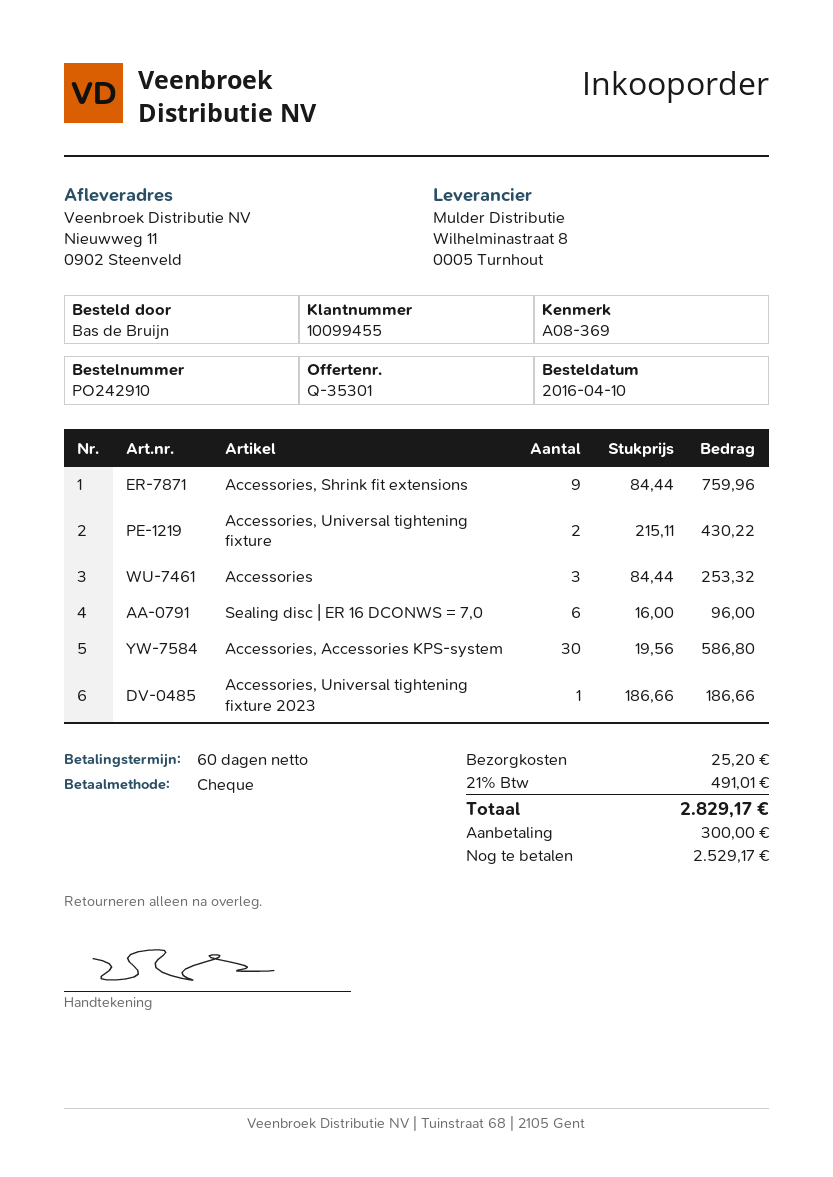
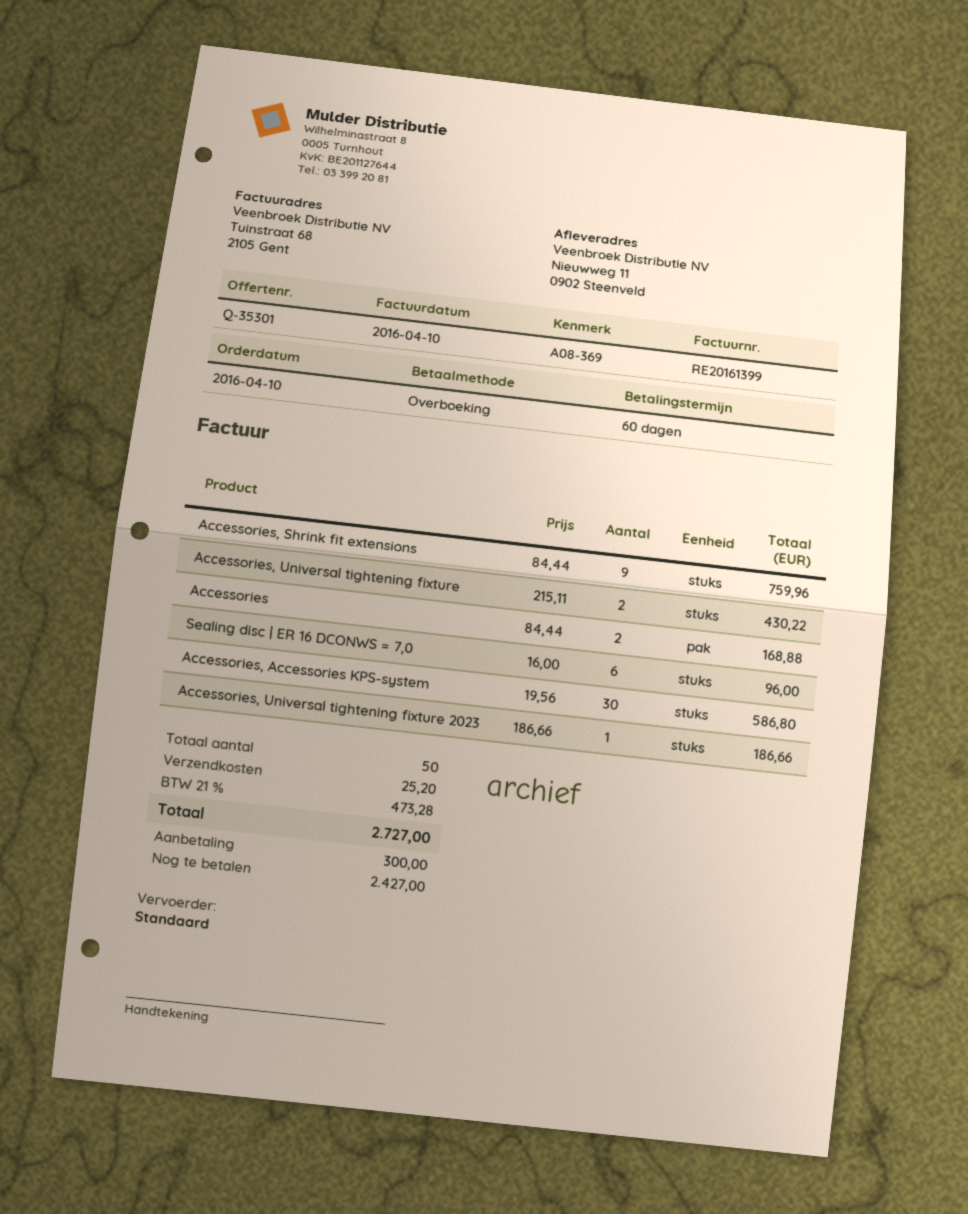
payment method: cheque -> bank transfer
Accessories: 3 x 84.44 = 253.32 -> 2 x 84.44 = 168.88
tax: 21% = 491.01 -> 21% = 473.28
total: 2829.17 -> 2727.00
balance: 2529.17 -> 2427.00

